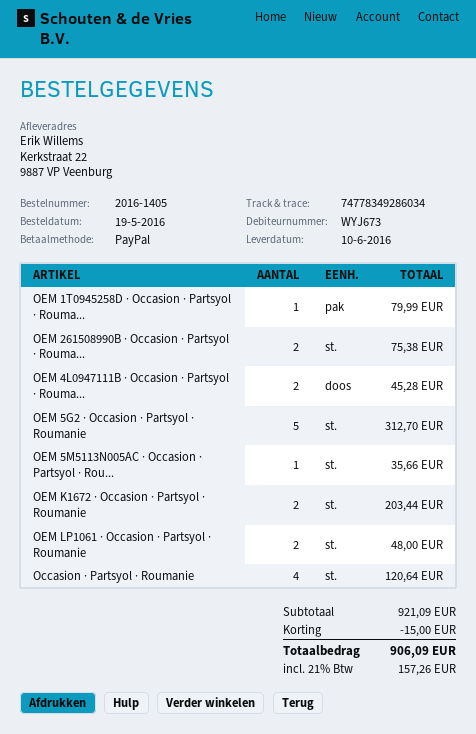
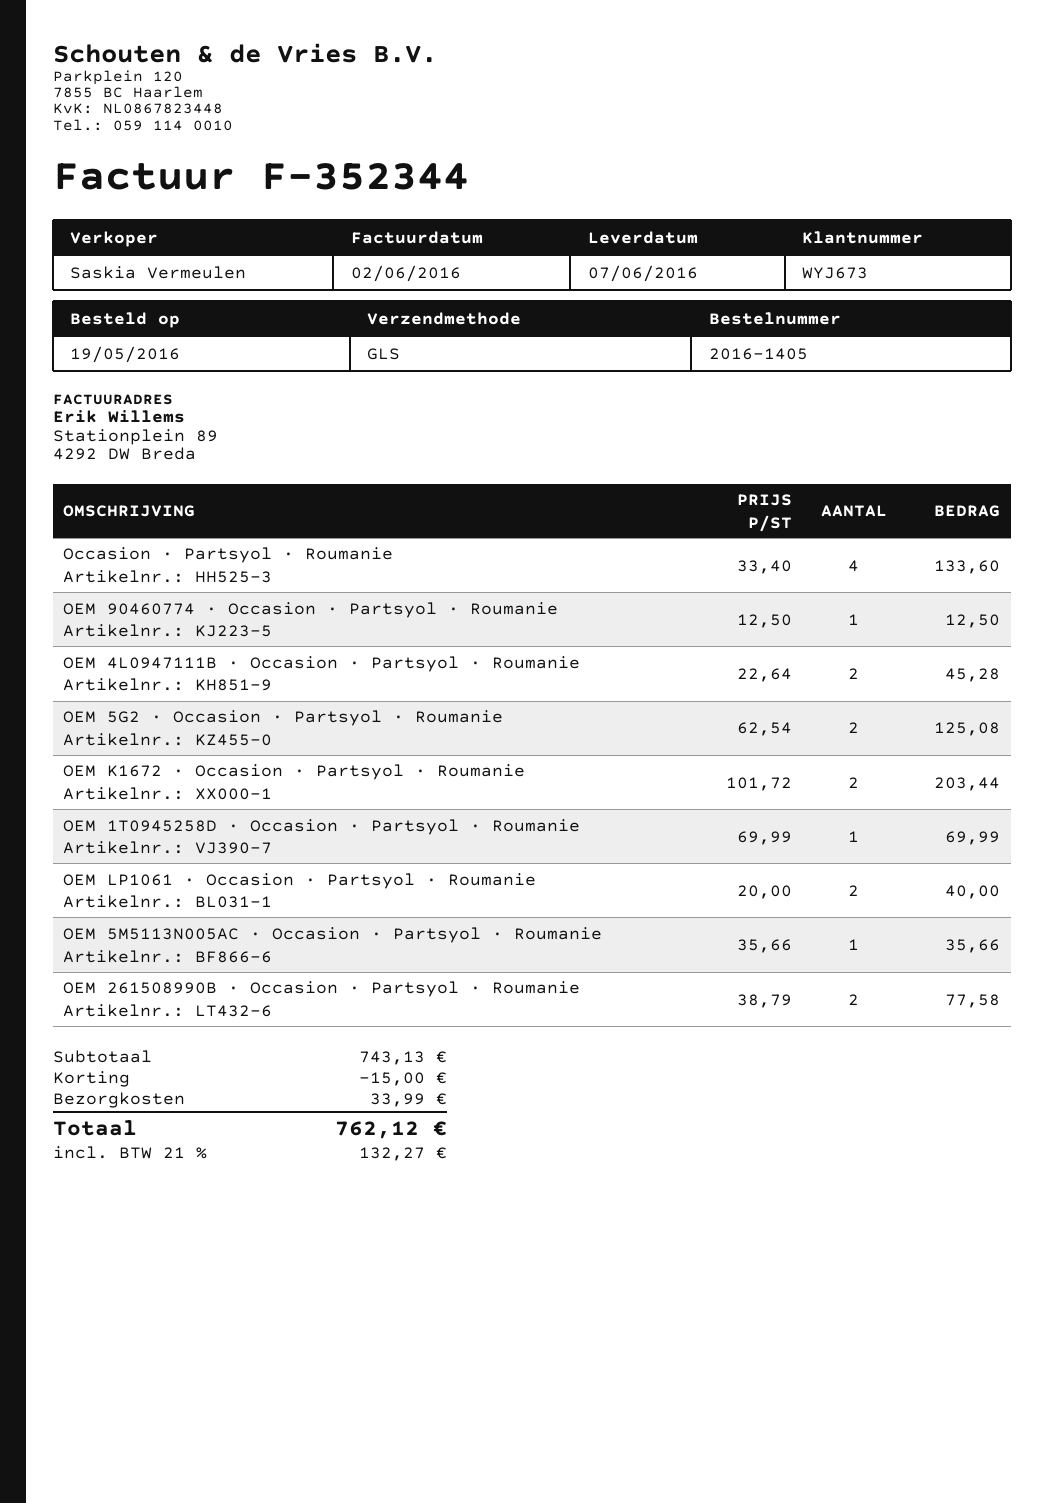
delivery date: 2016-06-10 -> 2016-06-07
OEM 1T0945258D · Occasion · Partsyol · Rouma...: 1 for 79.99 -> 1 for 69.99
OEM 261508990B · Occasion · Partsyol · Rouma...: 2 for 75.38 -> 2 for 77.58
OEM 5G2 · Occasion · Partsyol · Roumanie: 5 for 312.70 -> 2 for 125.08
OEM LP1061 · Occasion · Partsyol · Roumanie: 2 for 48.00 -> 2 for 40.00
Occasion · Partsyol · Roumanie: 4 for 120.64 -> 4 for 133.60
OEM 90460774 · Occasion · Partsyol · Roumanie: none -> 1 for 12.50
subtotal: 921.09 -> 743.13
shipping: none -> 33.99
tax: 21% = 157.26 -> 21% = 132.27
total: 906.09 -> 762.12

